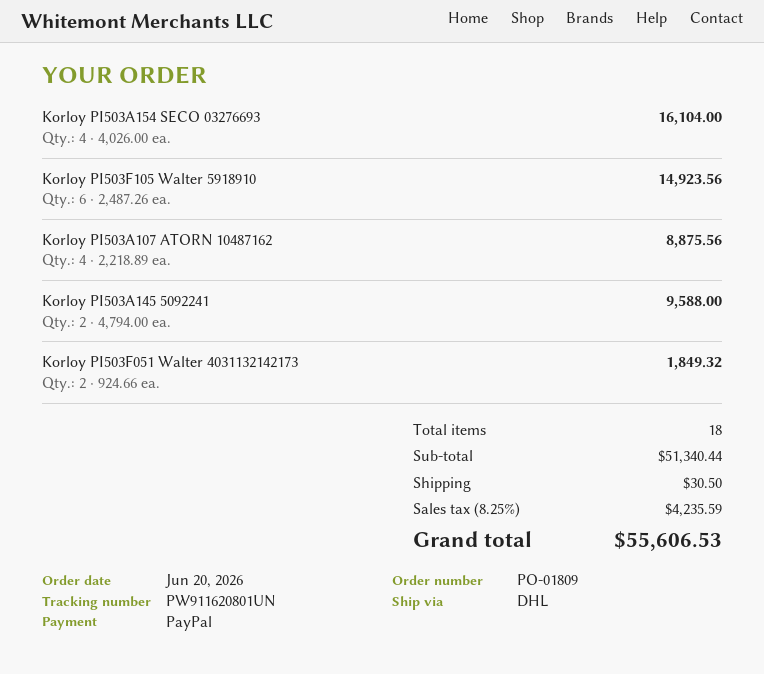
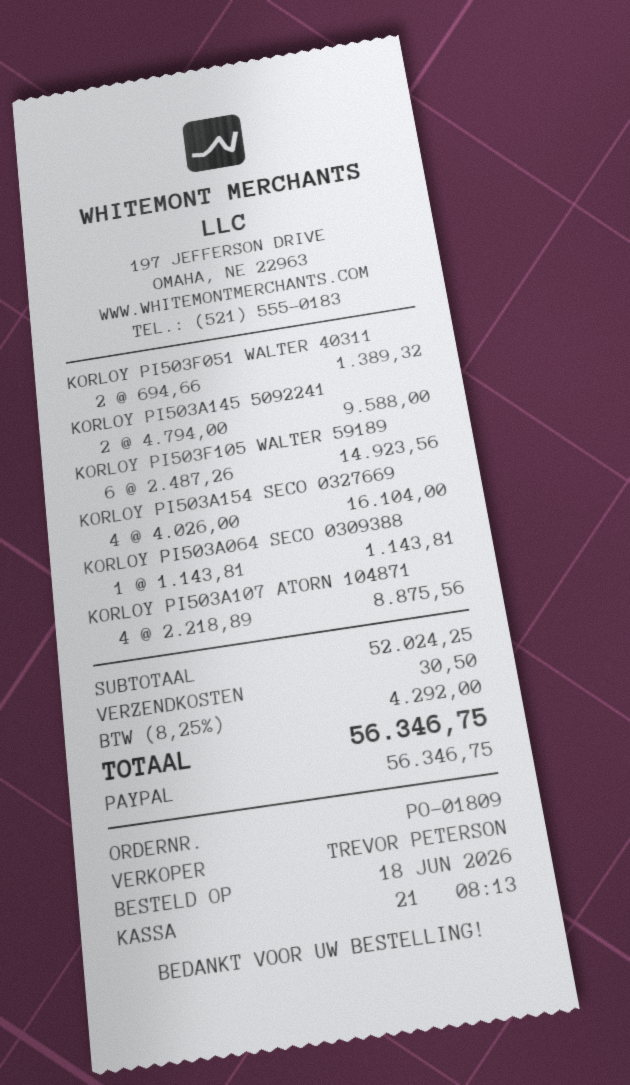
order date: 2026-06-20 -> 2026-06-18
Korloy PI503F051 Walter 4031132142173: 2 x 924.66 = 1849.32 -> 2 x 694.66 = 1389.32
KORLOY PI503A064 SECO 0309388: none -> 1 x 1143.81 = 1143.81
subtotal: 51340.44 -> 52024.25
tax: 8.25% = 4235.59 -> 8.25% = 4292.00
total: 55606.53 -> 56346.75

